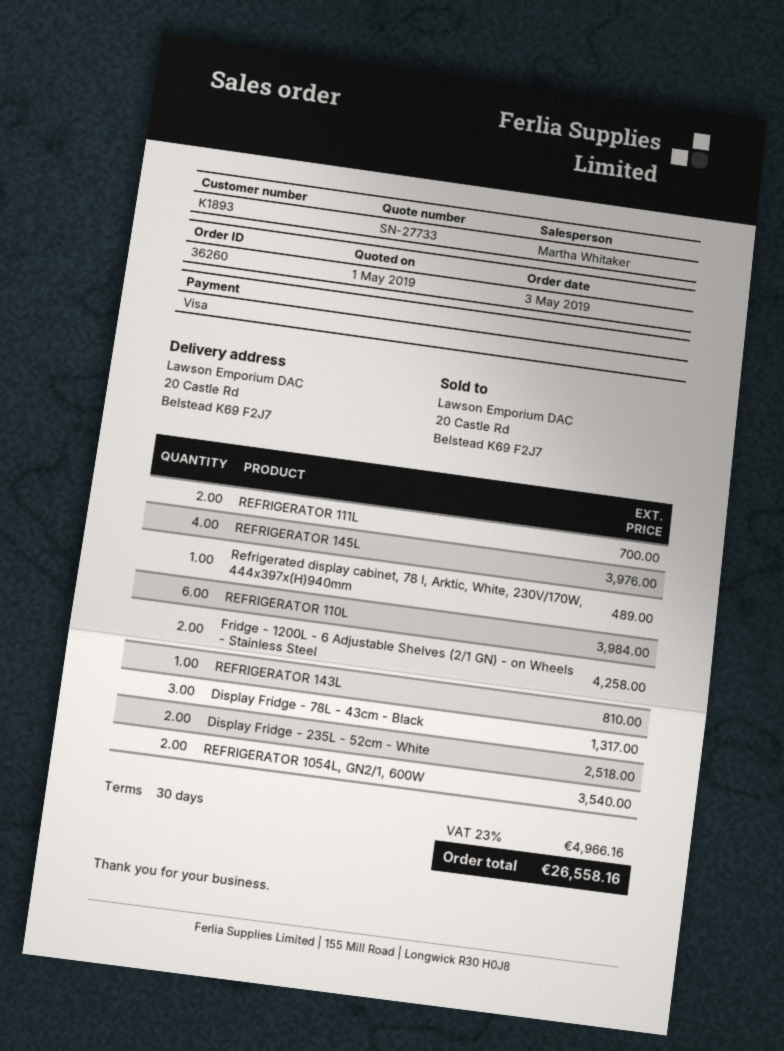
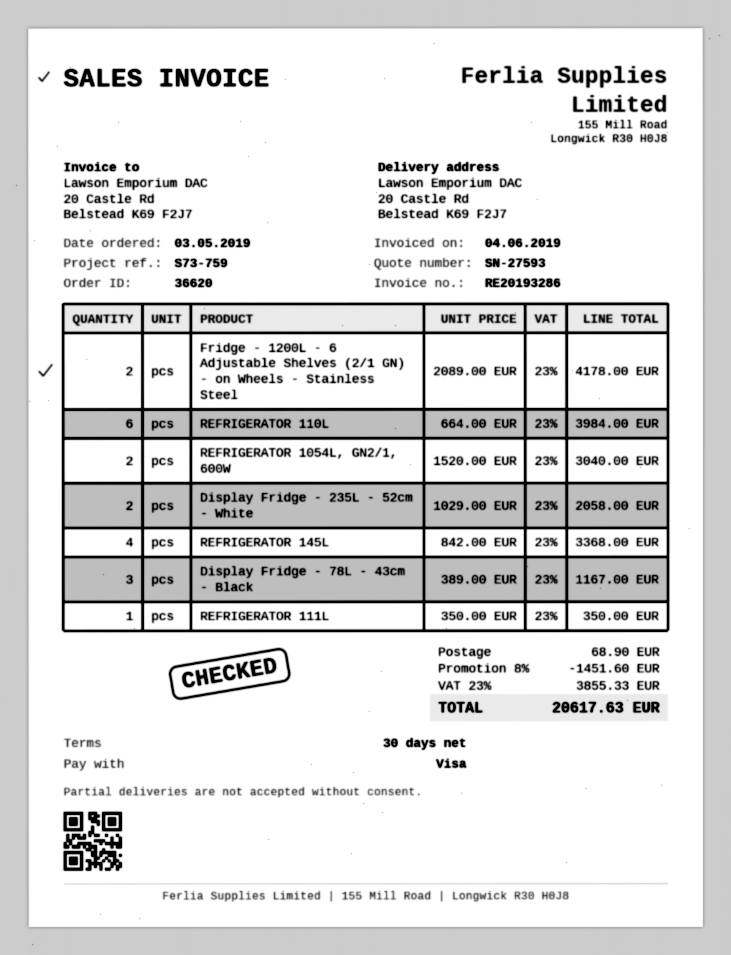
quote number: SN-27733 -> SN-27593
order number: 36260 -> 36620
REFRIGERATOR 111L: 2 for 700.00 -> 1 for 350.00
REFRIGERATOR 145L: 4 for 3976.00 -> 4 for 3368.00
Refrigerated display cabinet, 78 l, Arktic, White, 230V/170W, 444x397x(H)940mm: 1 for 489.00 -> none
Fridge - 1200L - 6 Adjustable Shelves (2/1 GN) - on Wheels - Stainless Steel: 2 for 4258.00 -> 2 for 4178.00
REFRIGERATOR 143L: 1 for 810.00 -> none
Display Fridge - 78L - 43cm - Black: 3 for 1317.00 -> 3 for 1167.00
Display Fridge - 235L - 52cm - White: 2 for 2518.00 -> 2 for 2058.00
REFRIGERATOR 1054L, GN2/1, 600W: 2 for 3540.00 -> 2 for 3040.00
discount: none -> 8% = 1451.60
shipping: none -> 68.90
tax: 23% = 4966.16 -> 23% = 3855.33
total: 26558.16 -> 20617.63

